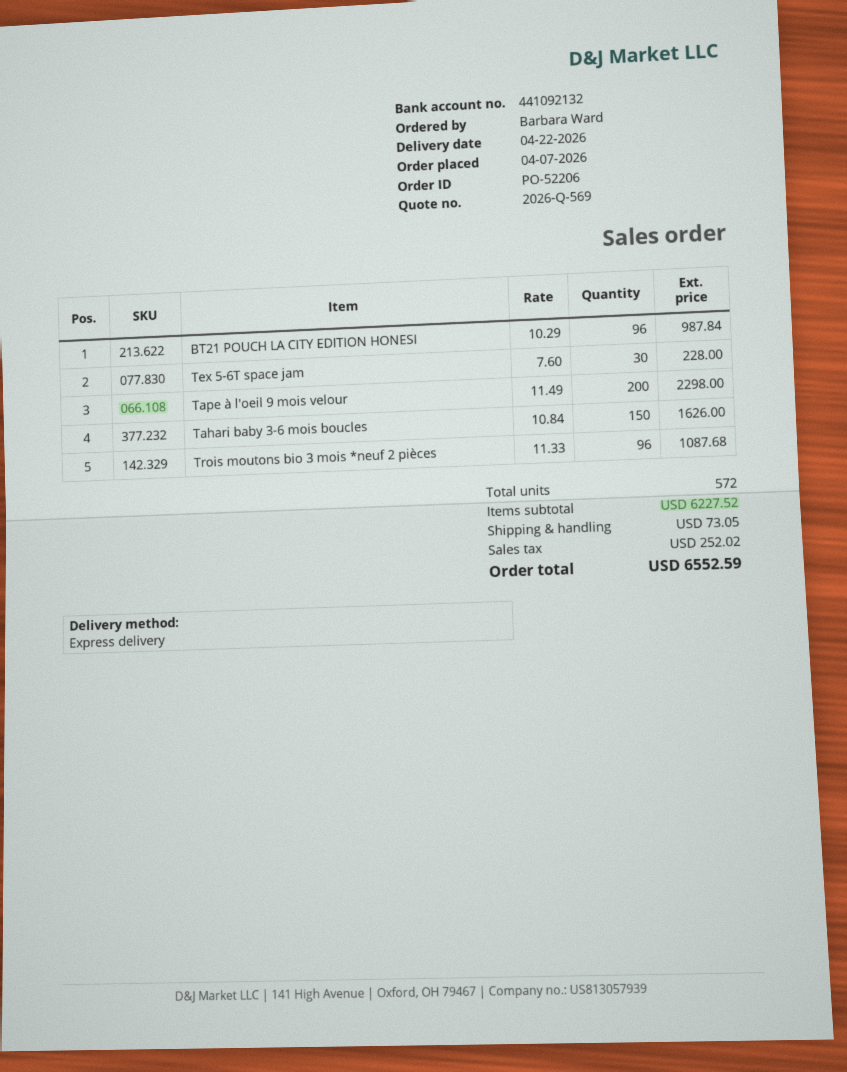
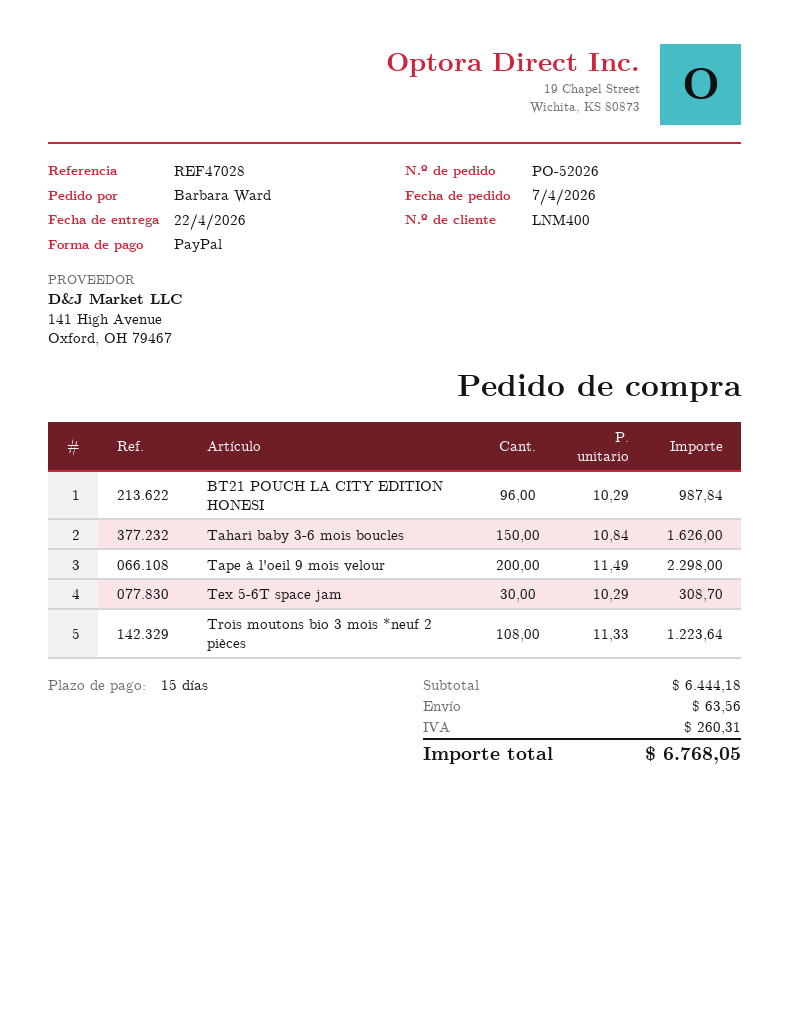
order number: PO-52206 -> PO-52026
Tex 5-6T space jam: 30 x 7.60 = 228.00 -> 30 x 10.29 = 308.70
Trois moutons bio 3 mois *neuf 2 pièces: 96 x 11.33 = 1087.68 -> 108 x 11.33 = 1223.64
subtotal: 6227.52 -> 6444.18
shipping: 73.05 -> 63.56
tax: 252.02 -> 260.31
total: 6552.59 -> 6768.05

